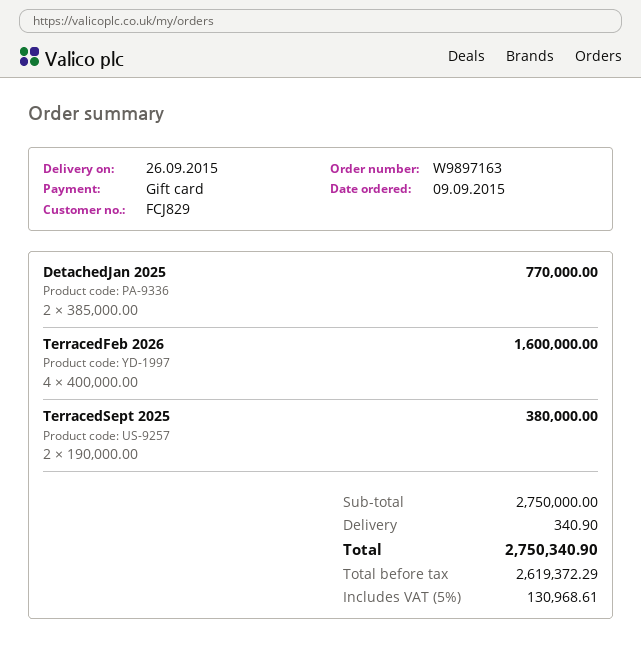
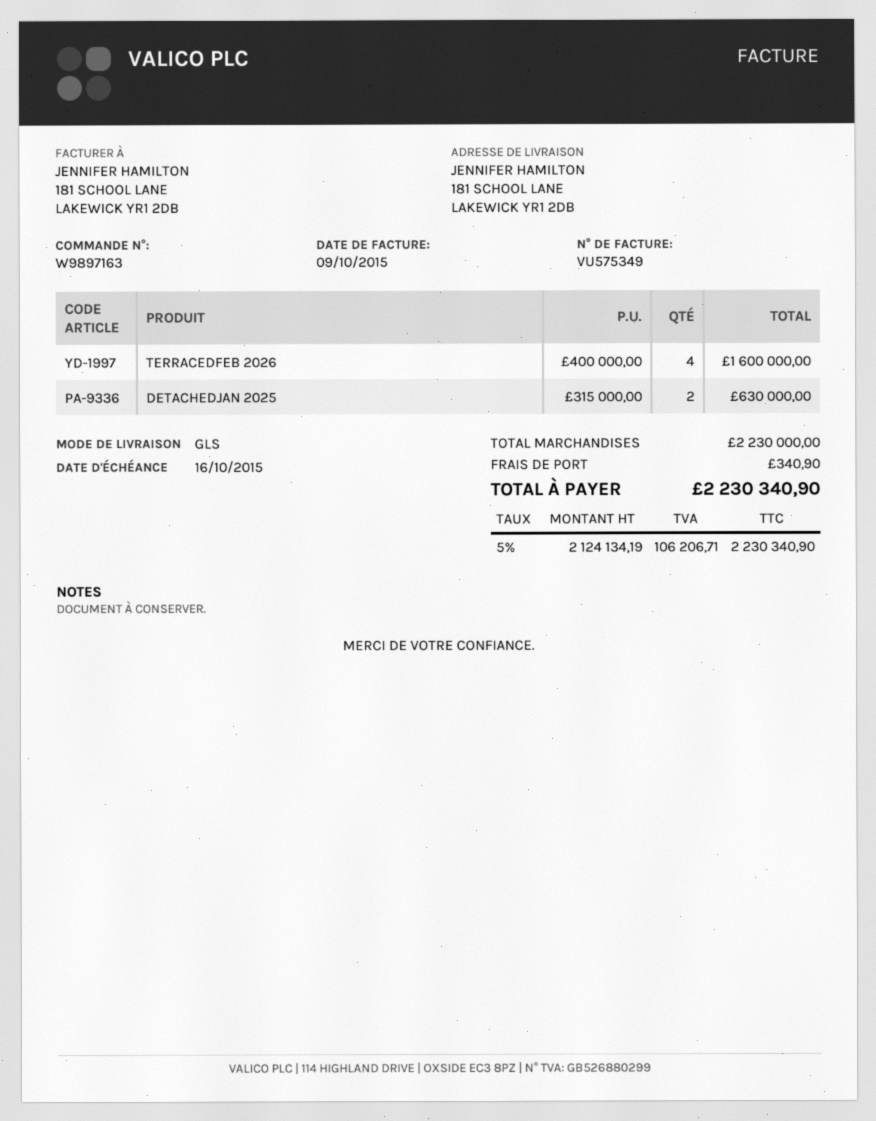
DetachedJan 2025: 2 x 385000.00 = 770000.00 -> 2 x 315000.00 = 630000.00
TerracedSept 2025: 2 x 190000.00 = 380000.00 -> none
subtotal: 2750000.00 -> 2230000.00
net: 2619372.29 -> 2124134.19
tax: 5% = 130968.61 -> 5% = 106206.71
total: 2750340.90 -> 2230340.90

